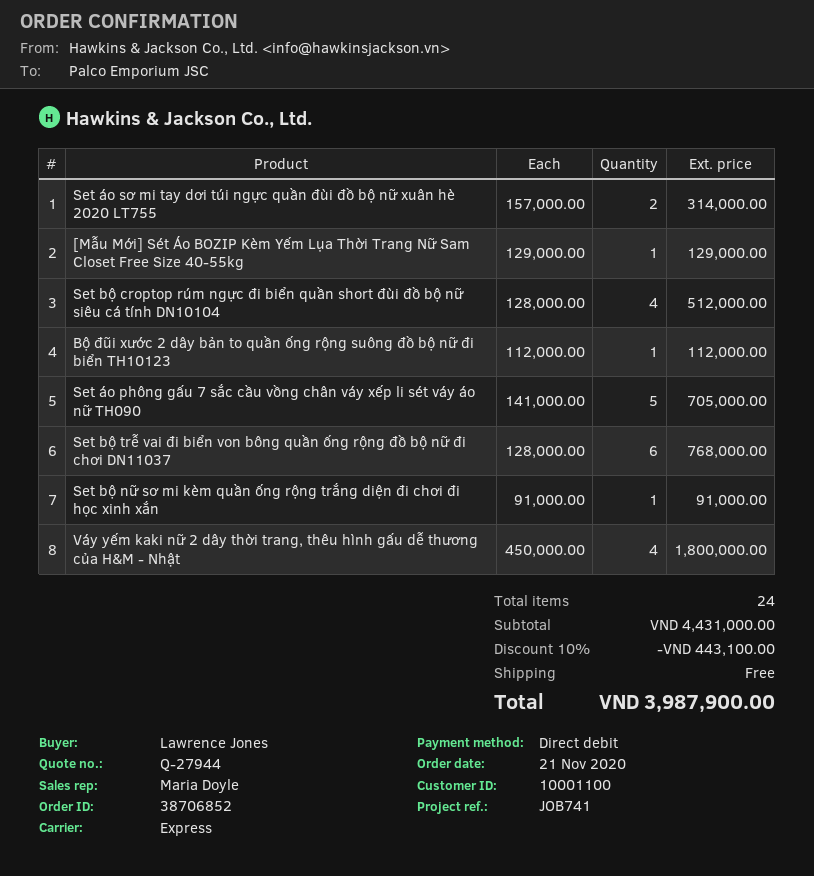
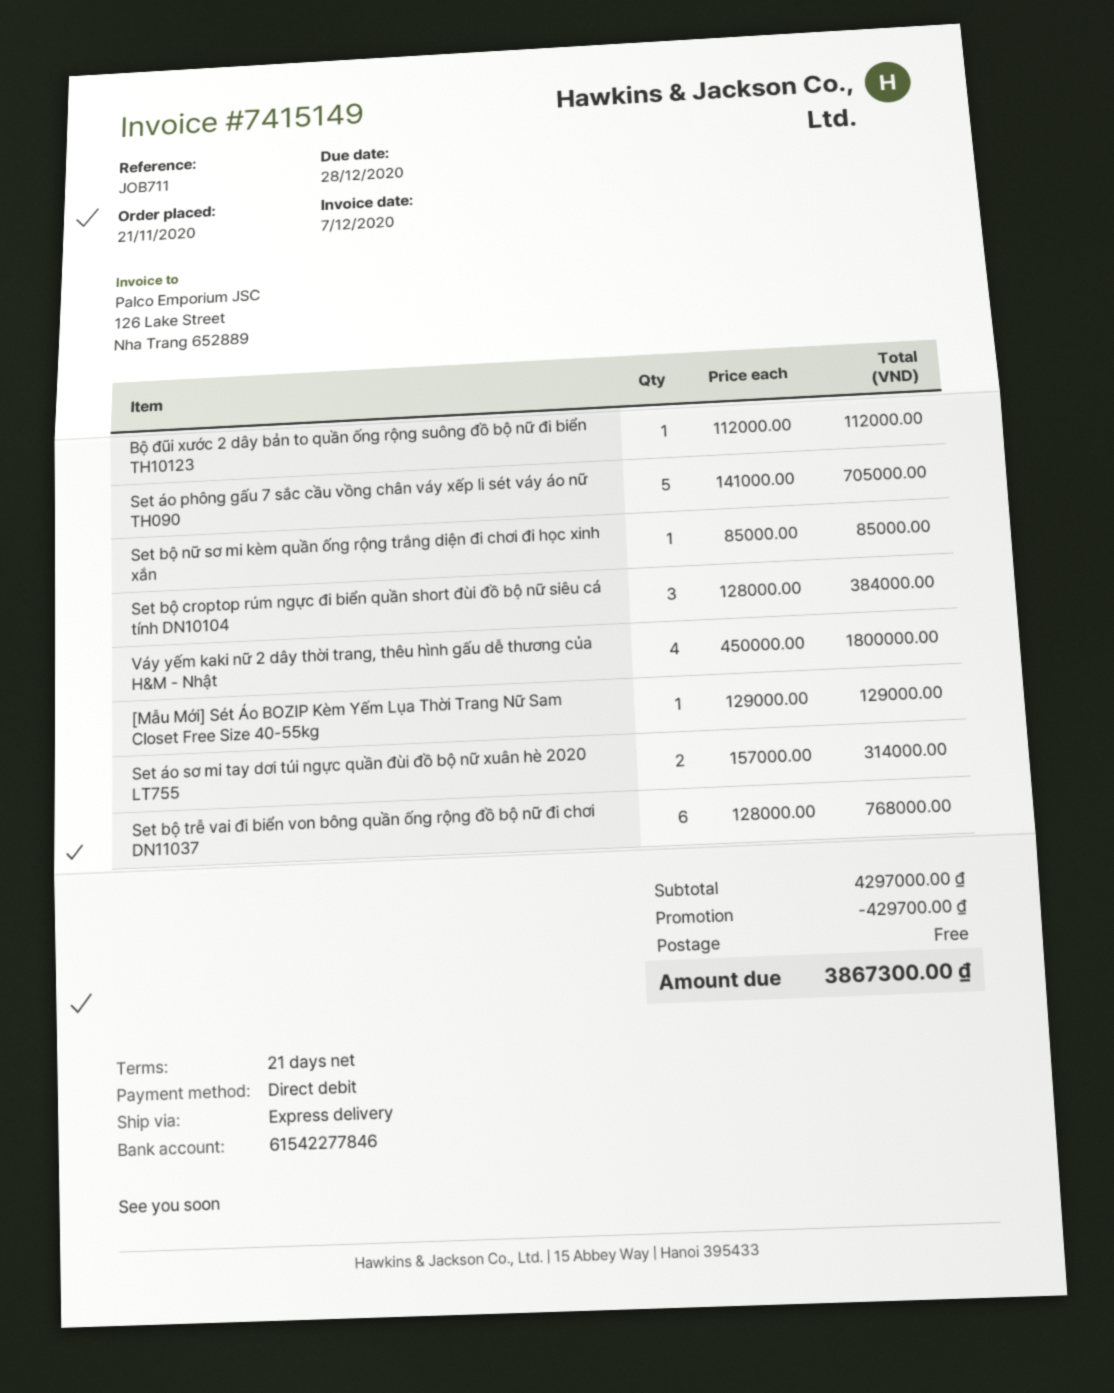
reference: JOB741 -> JOB711
Set bộ croptop rúm ngực đi biển quần short đùi đồ bộ nữ siêu cá tính DN10104: 4 x 128000.00 = 512000.00 -> 3 x 128000.00 = 384000.00
Set bộ nữ sơ mi kèm quần ống rộng trắng diện đi chơi đi học xinh xắn: 1 x 91000.00 = 91000.00 -> 1 x 85000.00 = 85000.00
subtotal: 4431000.00 -> 4297000.00
discount: 443100.00 -> 429700.00
total: 3987900.00 -> 3867300.00

